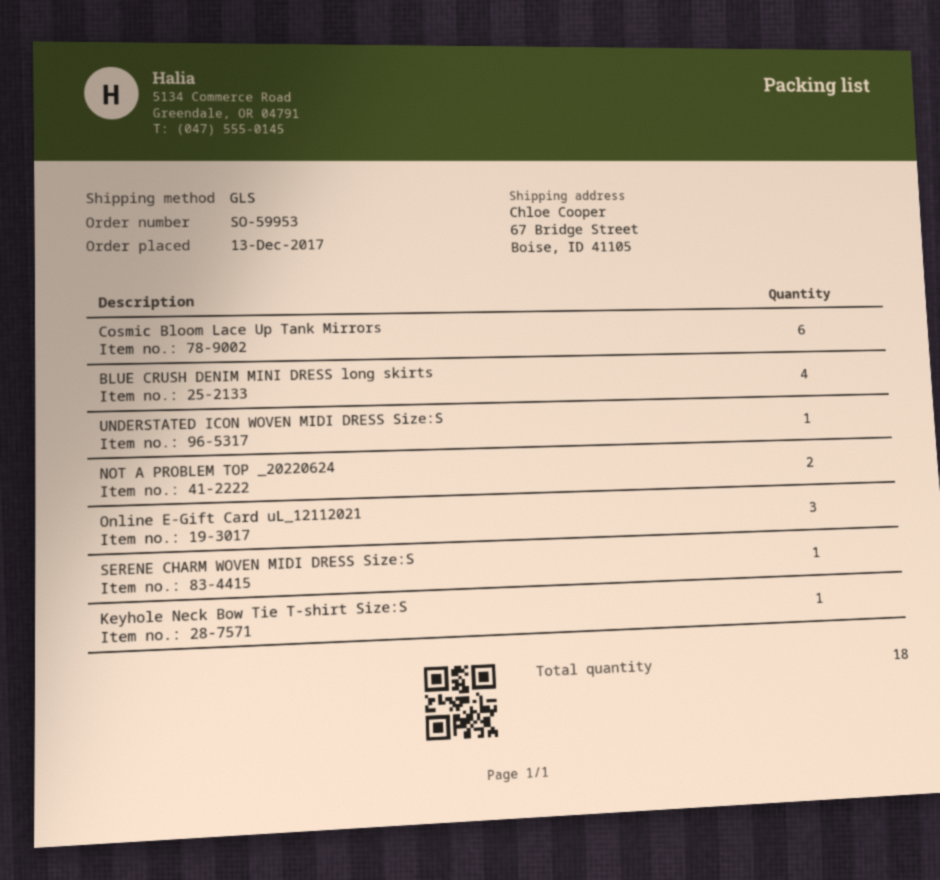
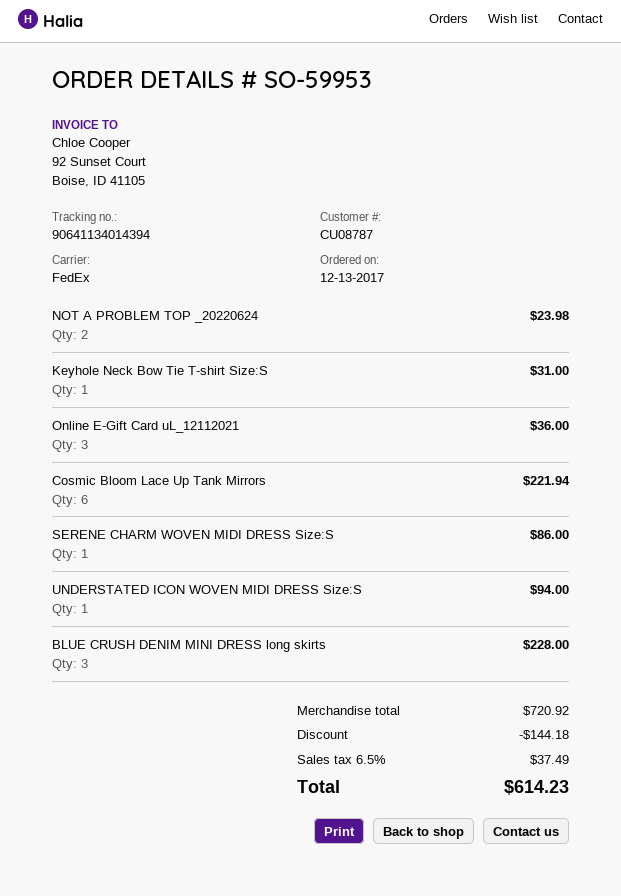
shipping method: GLS -> FedEx
BLUE CRUSH DENIM MINI DRESS long skirts: 4 -> 3

